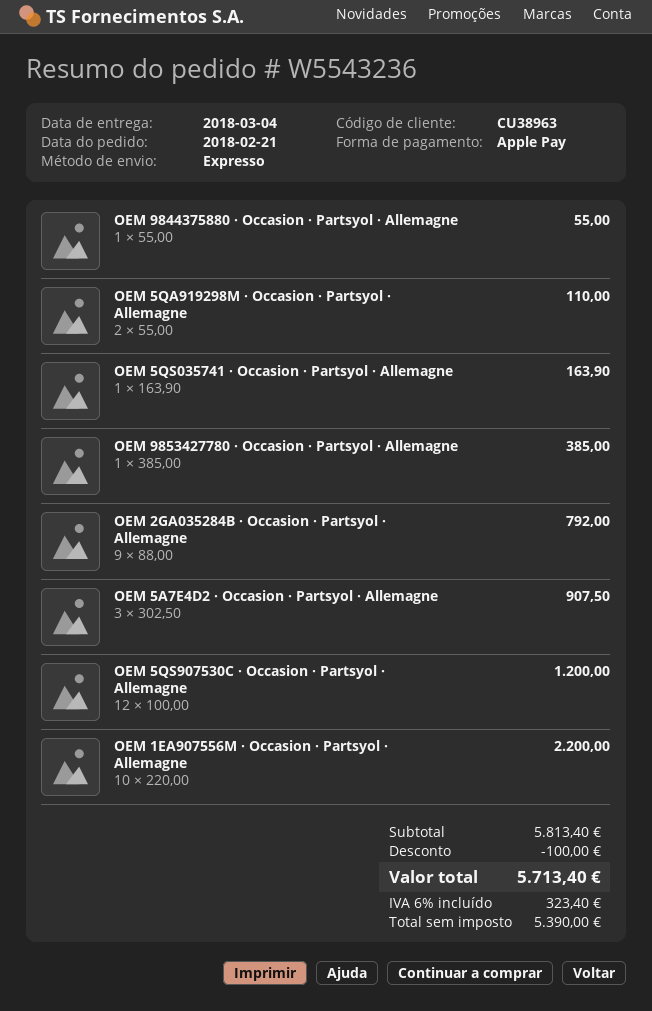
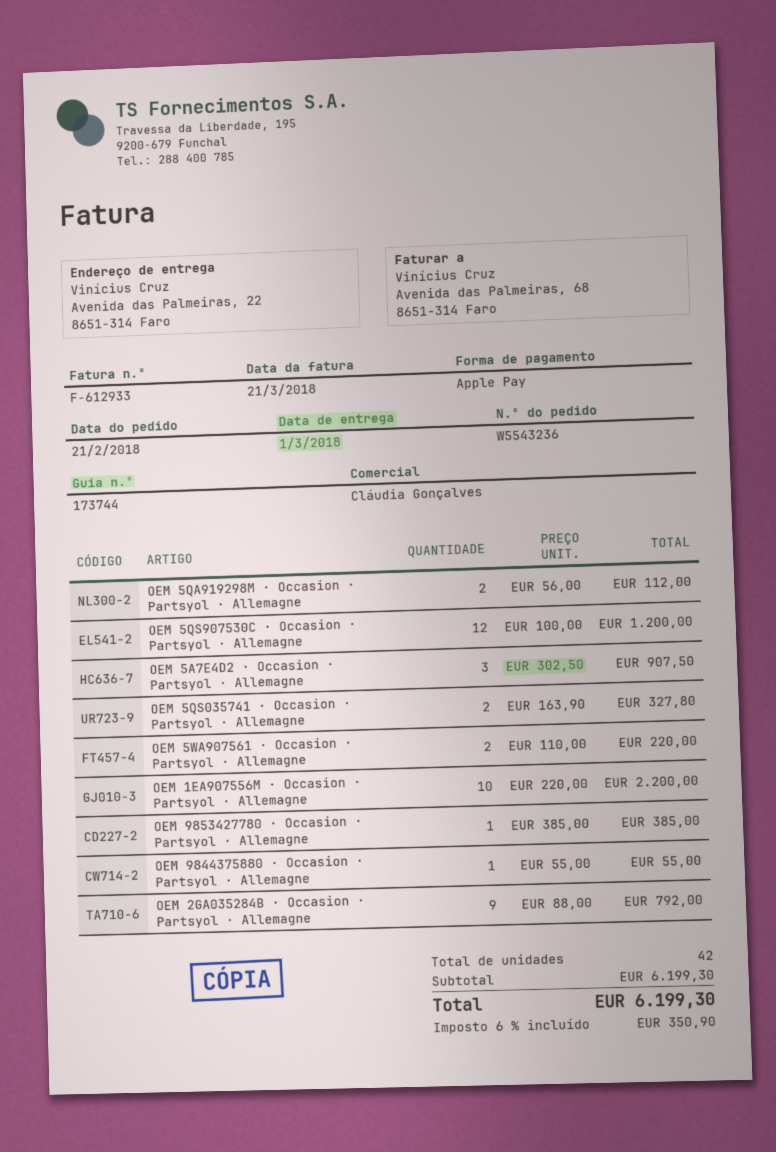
delivery date: 2018-03-04 -> 2018-03-01
OEM 5QA919298M · Occasion · Partsyol · Allemagne: 2 x 55.00 = 110.00 -> 2 x 56.00 = 112.00
OEM 5QS035741 · Occasion · Partsyol · Allemagne: 1 x 163.90 = 163.90 -> 2 x 163.90 = 327.80
OEM 5WA907561 · Occasion · Partsyol · Allemagne: none -> 2 x 110.00 = 220.00
subtotal: 5813.40 -> 6199.30
discount: 100.00 -> none
tax: 6% = 323.40 -> 6% = 350.90
total: 5713.40 -> 6199.30

